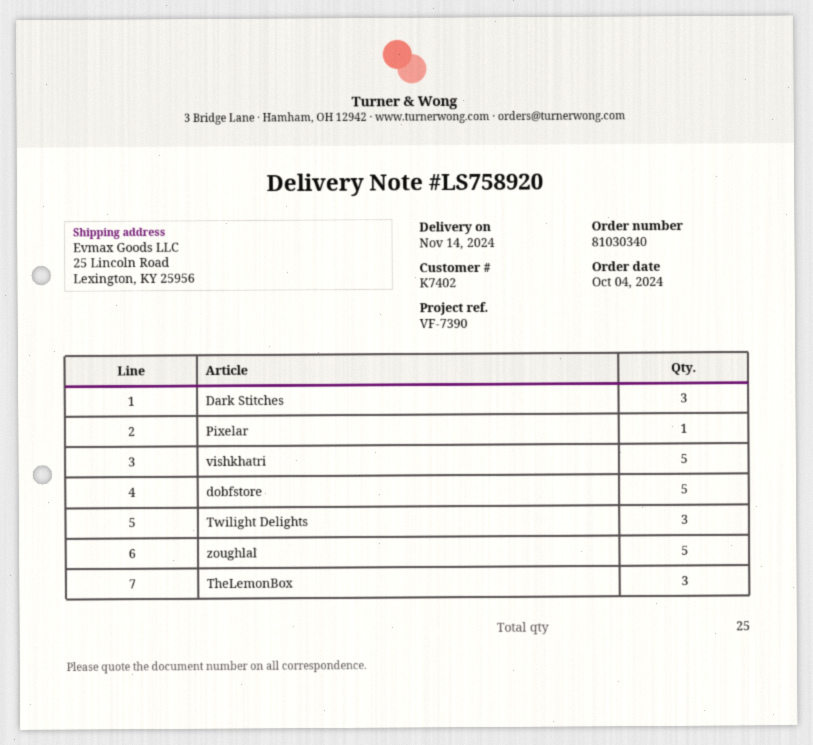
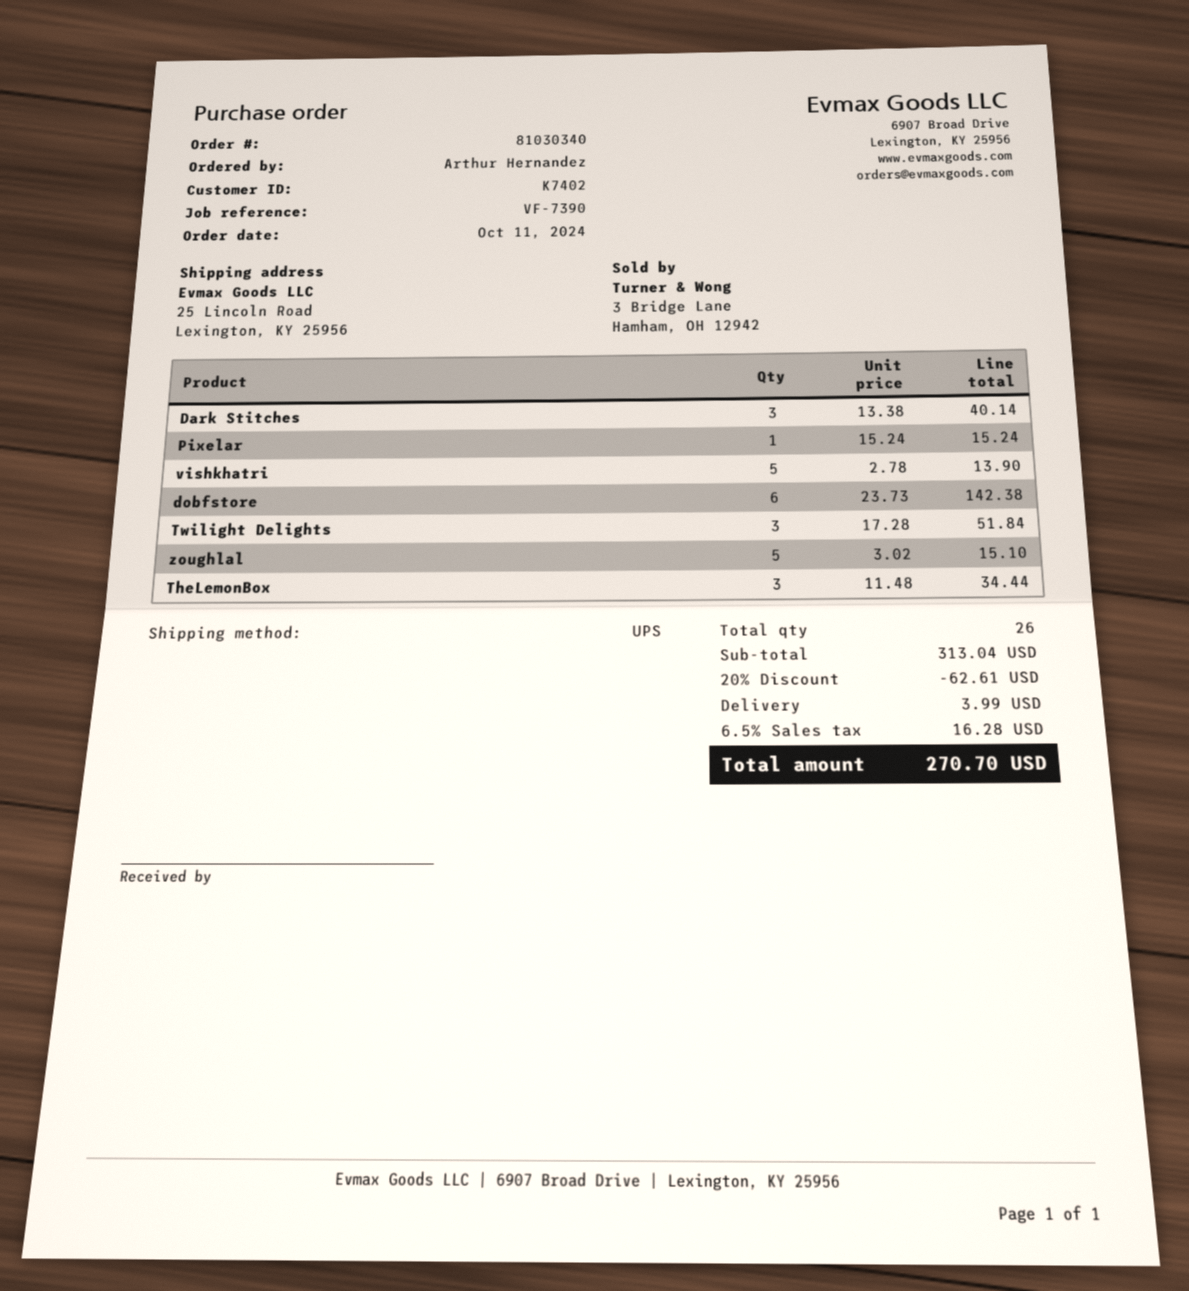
order date: 2024-10-04 -> 2024-10-11
dobfstore: 5 -> 6
total quantity: 25 -> 26

